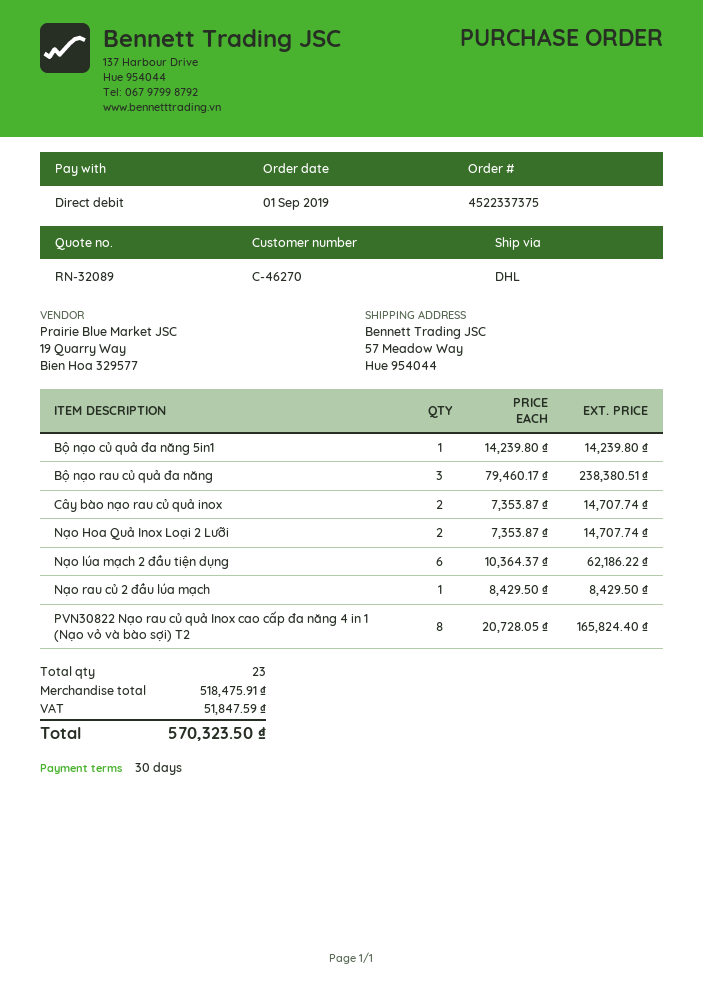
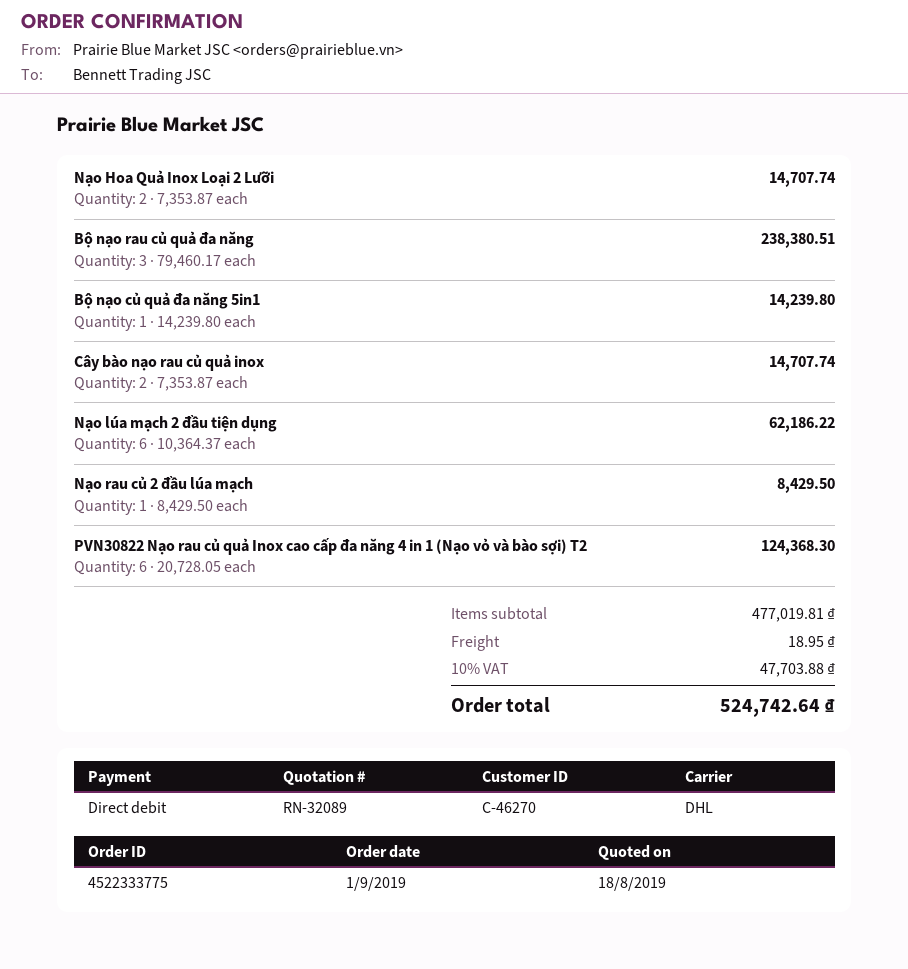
order number: 4522337375 -> 4522333775
PVN30822 Nạo rau củ quả Inox cao cấp đa năng 4 in 1 (Nạo vỏ và bào sợi) T2: 8 x 20728.05 = 165824.40 -> 6 x 20728.05 = 124368.30
subtotal: 518475.91 -> 477019.81
shipping: none -> 18.95
tax: 51847.59 -> 47703.88
total: 570323.50 -> 524742.64

